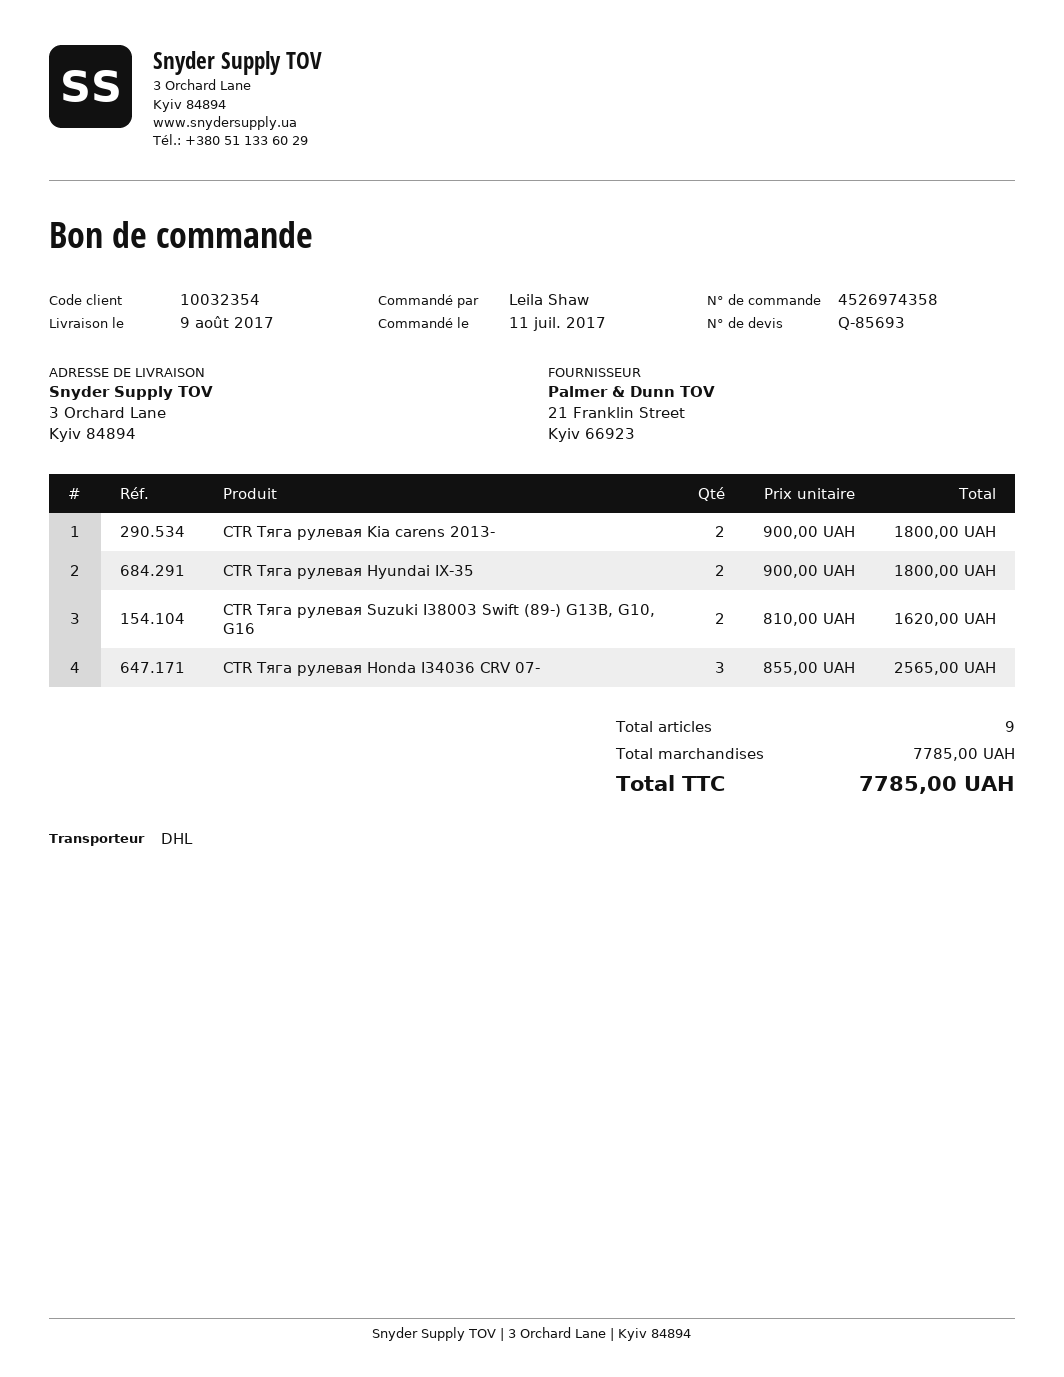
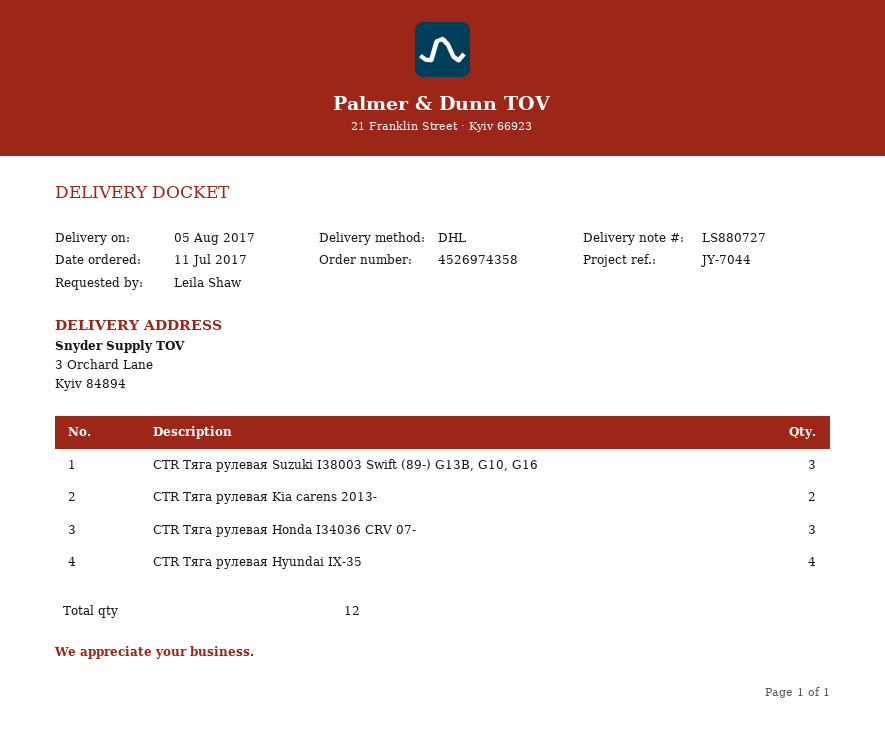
delivery date: 2017-08-09 -> 2017-08-05
CTR Тяга рулевая Hyundai IX-35: 2 -> 4
CTR Тяга рулевая Suzuki I38003 Swift (89-) G13B, G10, G16: 2 -> 3
total quantity: 9 -> 12

